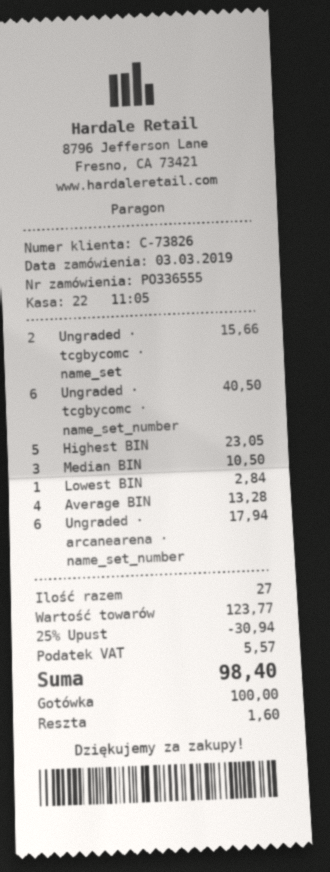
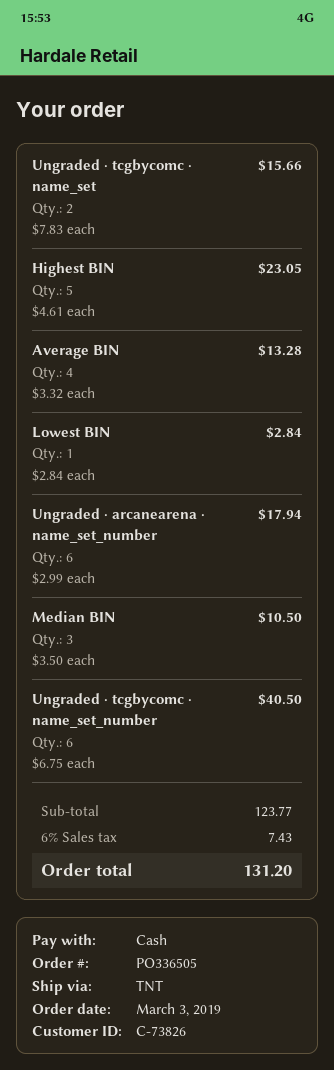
order number: PO336555 -> PO336505
discount: 25% = 30.94 -> none
tax: 5.57 -> 7.43
total: 98.40 -> 131.20

